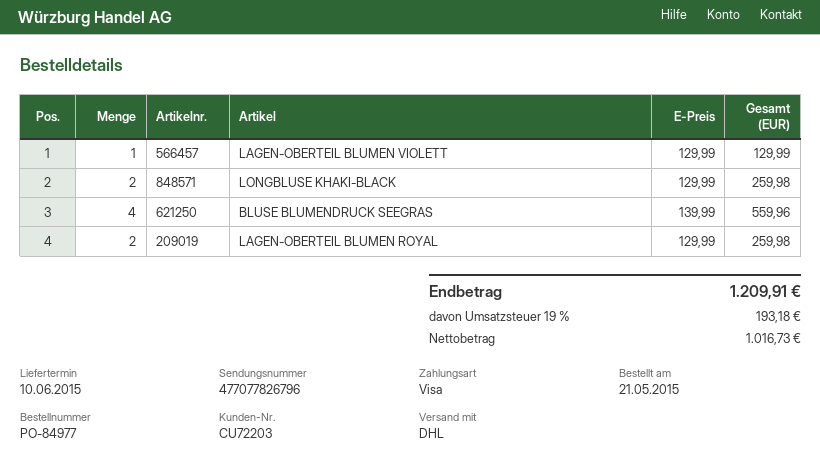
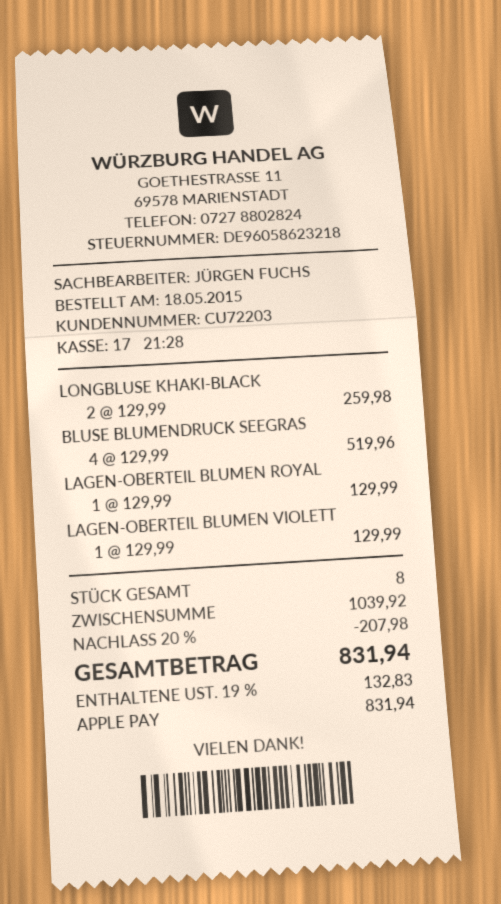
order date: 2015-05-21 -> 2015-05-18
payment method: Visa -> Apple Pay
BLUSE BLUMENDRUCK SEEGRAS: 4 x 139.99 = 559.96 -> 4 x 129.99 = 519.96
LAGEN-OBERTEIL BLUMEN ROYAL: 2 x 129.99 = 259.98 -> 1 x 129.99 = 129.99
discount: none -> 20% = 207.98
tax: 19% = 193.18 -> 19% = 132.83
total: 1209.91 -> 831.94

